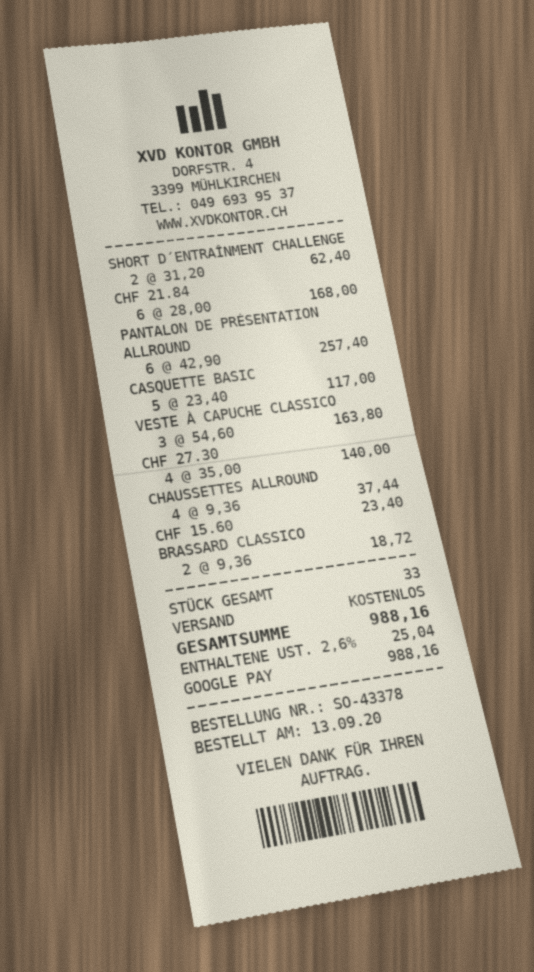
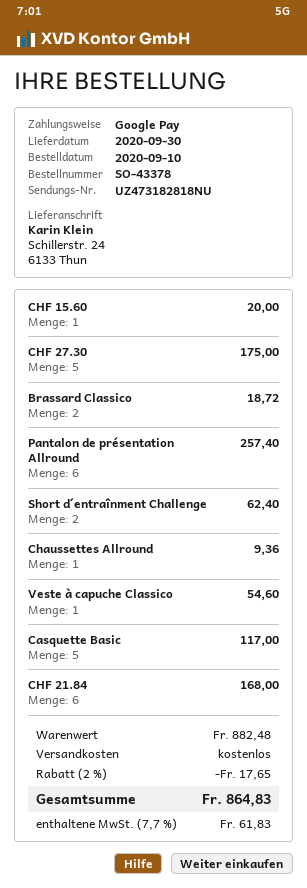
order date: 2020-09-13 -> 2020-09-10
VESTE À CAPUCHE CLASSICO: 3 for 163.80 -> 1 for 54.60
CHF 27.30: 4 for 140.00 -> 5 for 175.00
CHAUSSETTES ALLROUND: 4 for 37.44 -> 1 for 9.36
CHF 15.60: 1 for 23.40 -> 1 for 20.00
discount: none -> 2% = 17.65
tax: 2.6% = 25.04 -> 7.7% = 61.83
total: 988.16 -> 864.83

